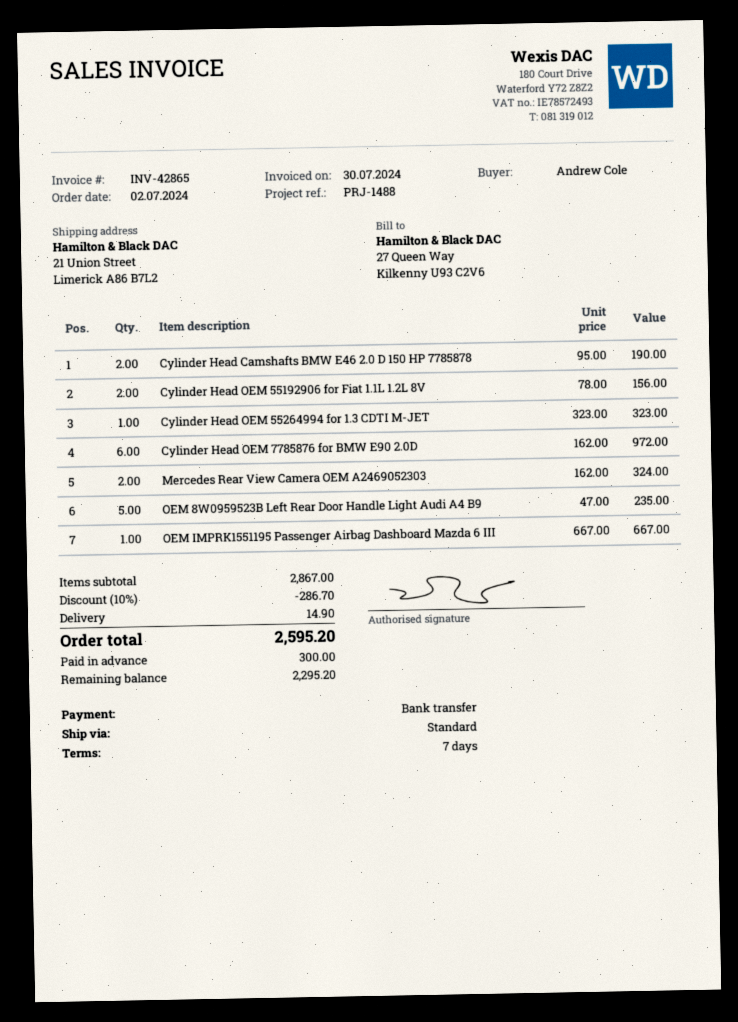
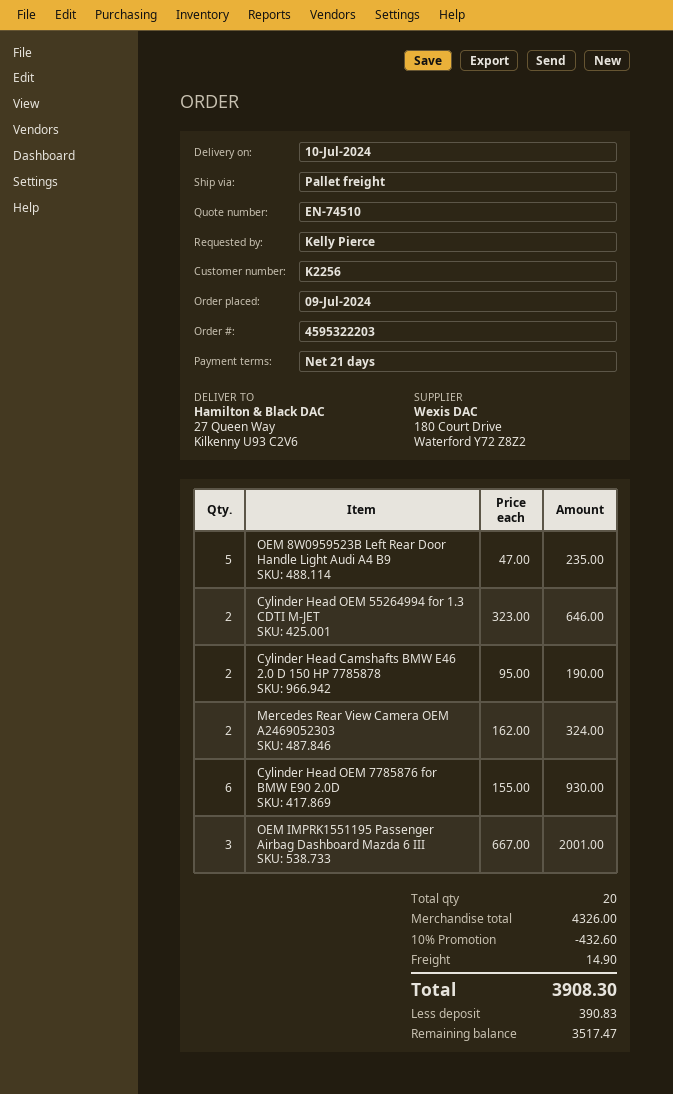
order date: 2024-07-02 -> 2024-07-09
payment terms: 7 days -> 21 days
ordered by: Andrew Cole -> Kelly Pierce
shipping method: standard -> pallet freight
ship to: 21 Union Street, Limerick A86 B7L2 -> 27 Queen Way, Kilkenny U93 C2V6
Cylinder Head OEM 55192906 for Fiat 1.1L 1.2L 8V: 2 x 78.00 = 156.00 -> none
Cylinder Head OEM 55264994 for 1.3 CDTI M-JET: 1 x 323.00 = 323.00 -> 2 x 323.00 = 646.00
Cylinder Head OEM 7785876 for BMW E90 2.0D: 6 x 162.00 = 972.00 -> 6 x 155.00 = 930.00
OEM IMPRK1551195 Passenger Airbag Dashboard Mazda 6 III: 1 x 667.00 = 667.00 -> 3 x 667.00 = 2001.00
subtotal: 2867.00 -> 4326.00
discount: 10% = 286.70 -> 10% = 432.60
total: 2595.20 -> 3908.30
deposit: 300.00 -> 390.83
balance: 2295.20 -> 3517.47

